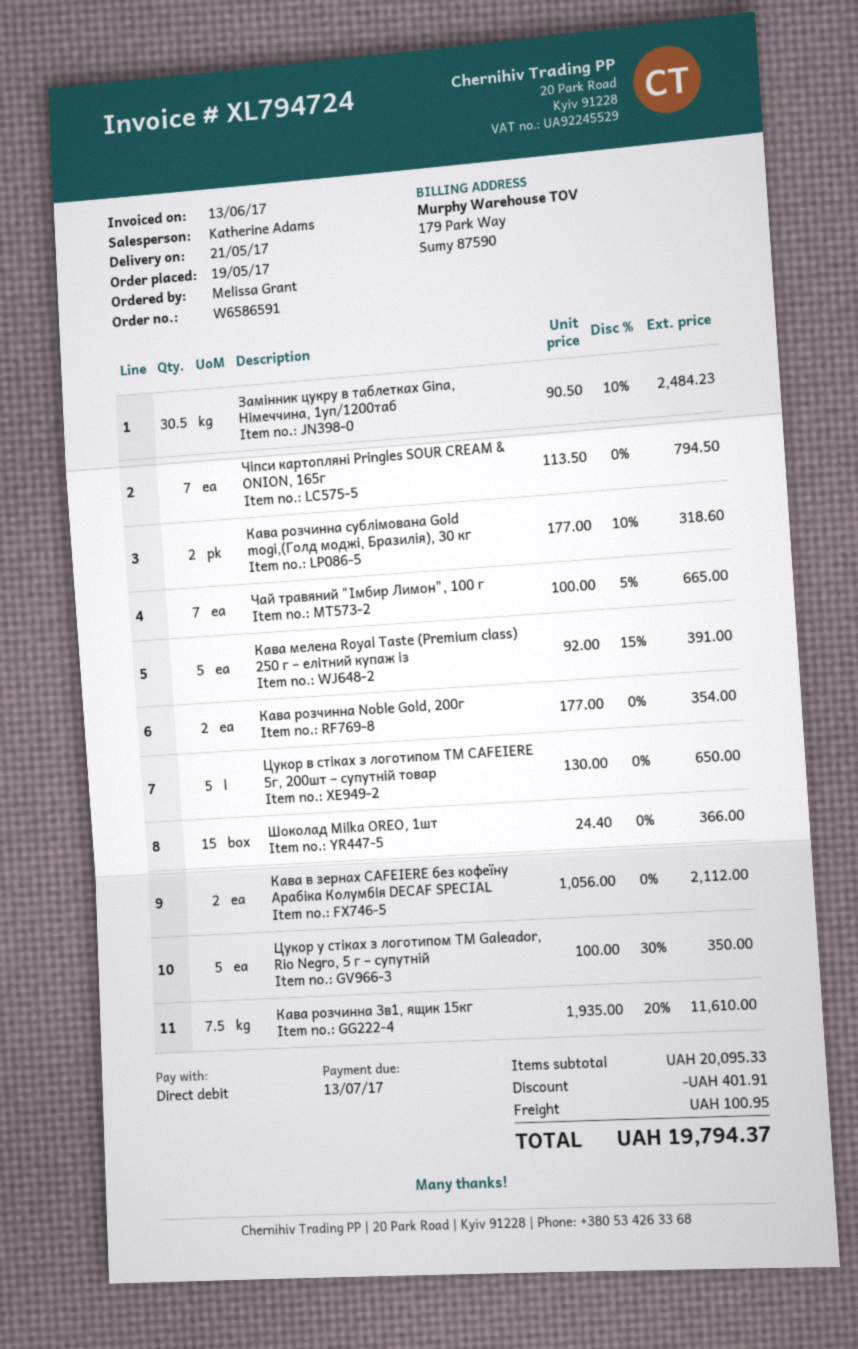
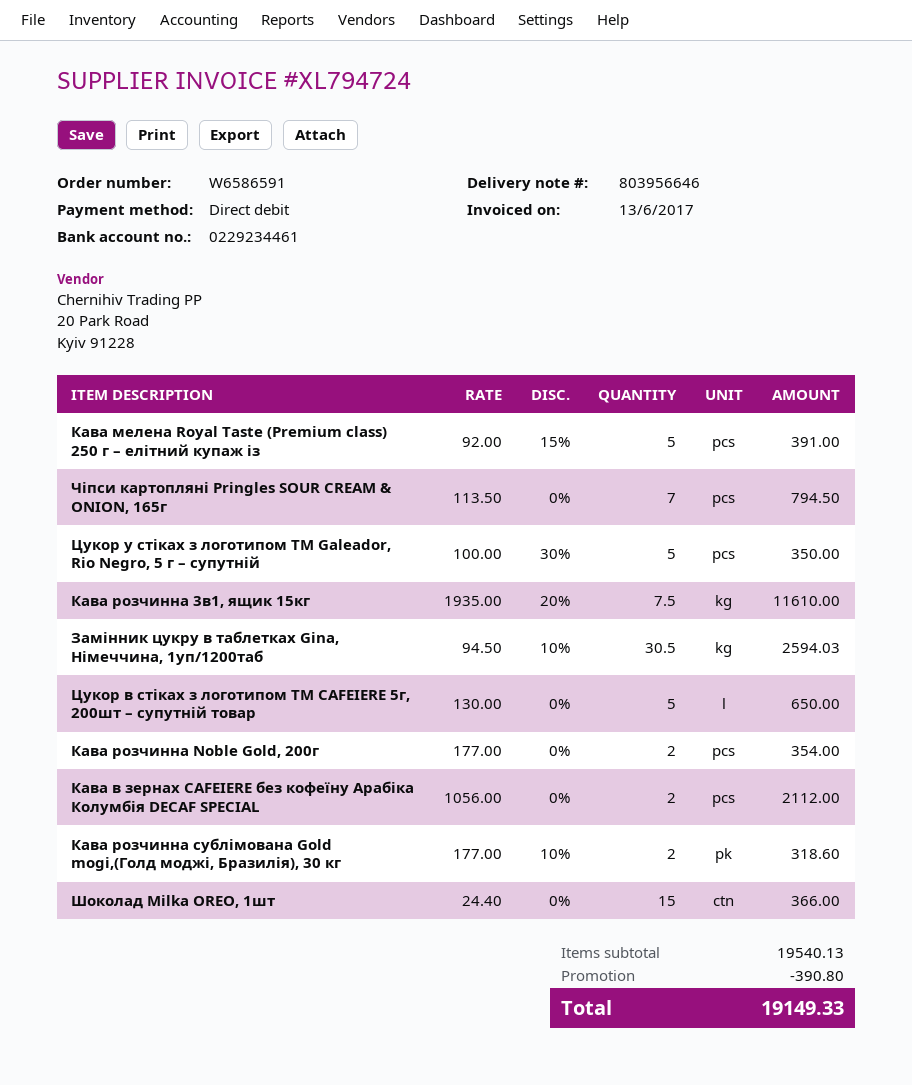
Замінник цукру в таблетках Gina, Німеччина, 1уп/1200таб: 30.5 x 90.50 - 10% = 2484.23 -> 30.5 x 94.50 - 10% = 2594.03
Чай травяний "Імбир Лимон", 100 г: 7 x 100.00 - 5% = 665.00 -> none
subtotal: 20095.33 -> 19540.13
discount: 401.91 -> 390.80
shipping: 100.95 -> none
total: 19794.37 -> 19149.33

